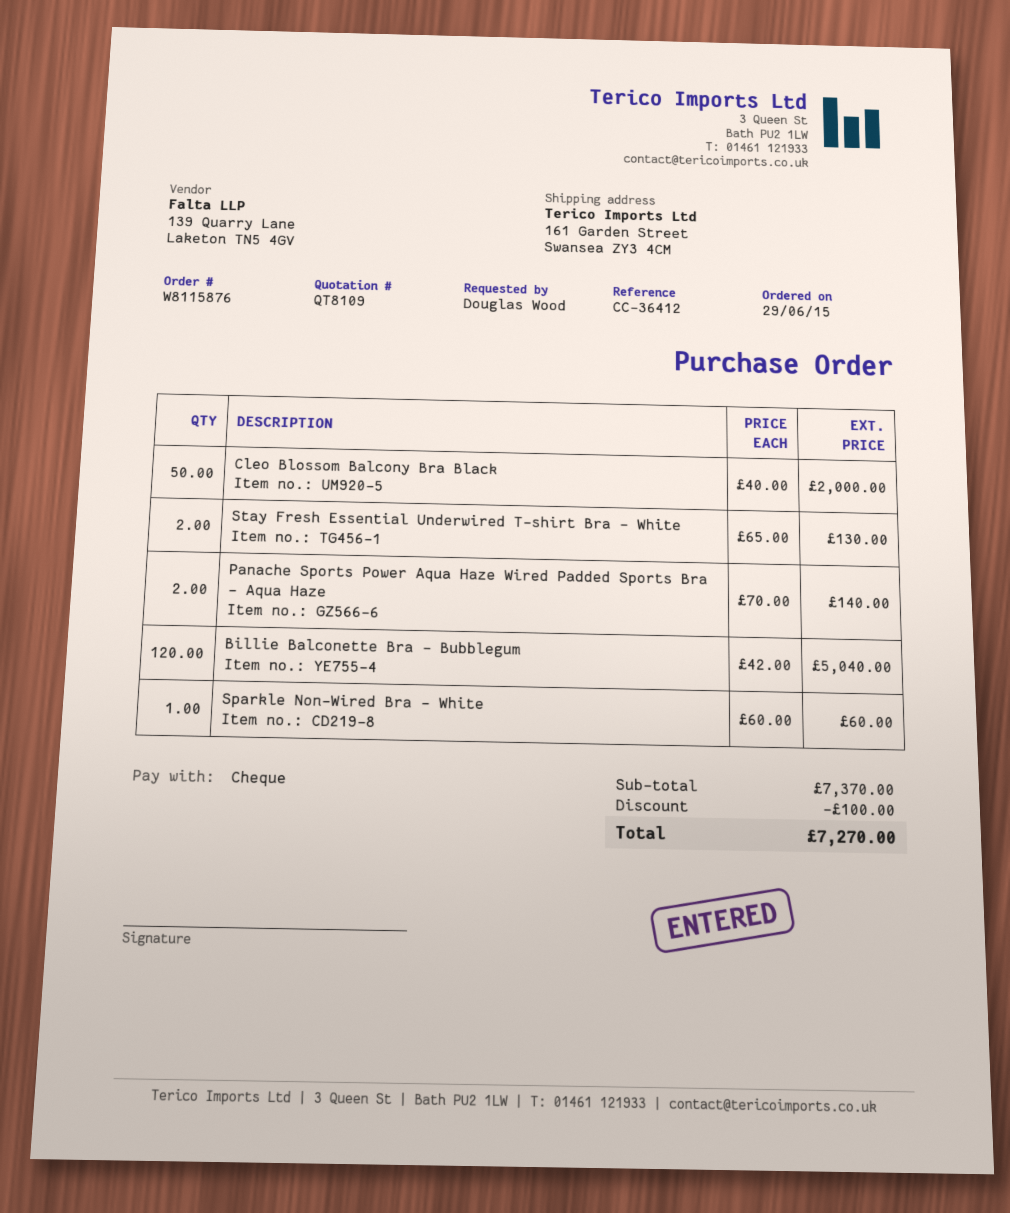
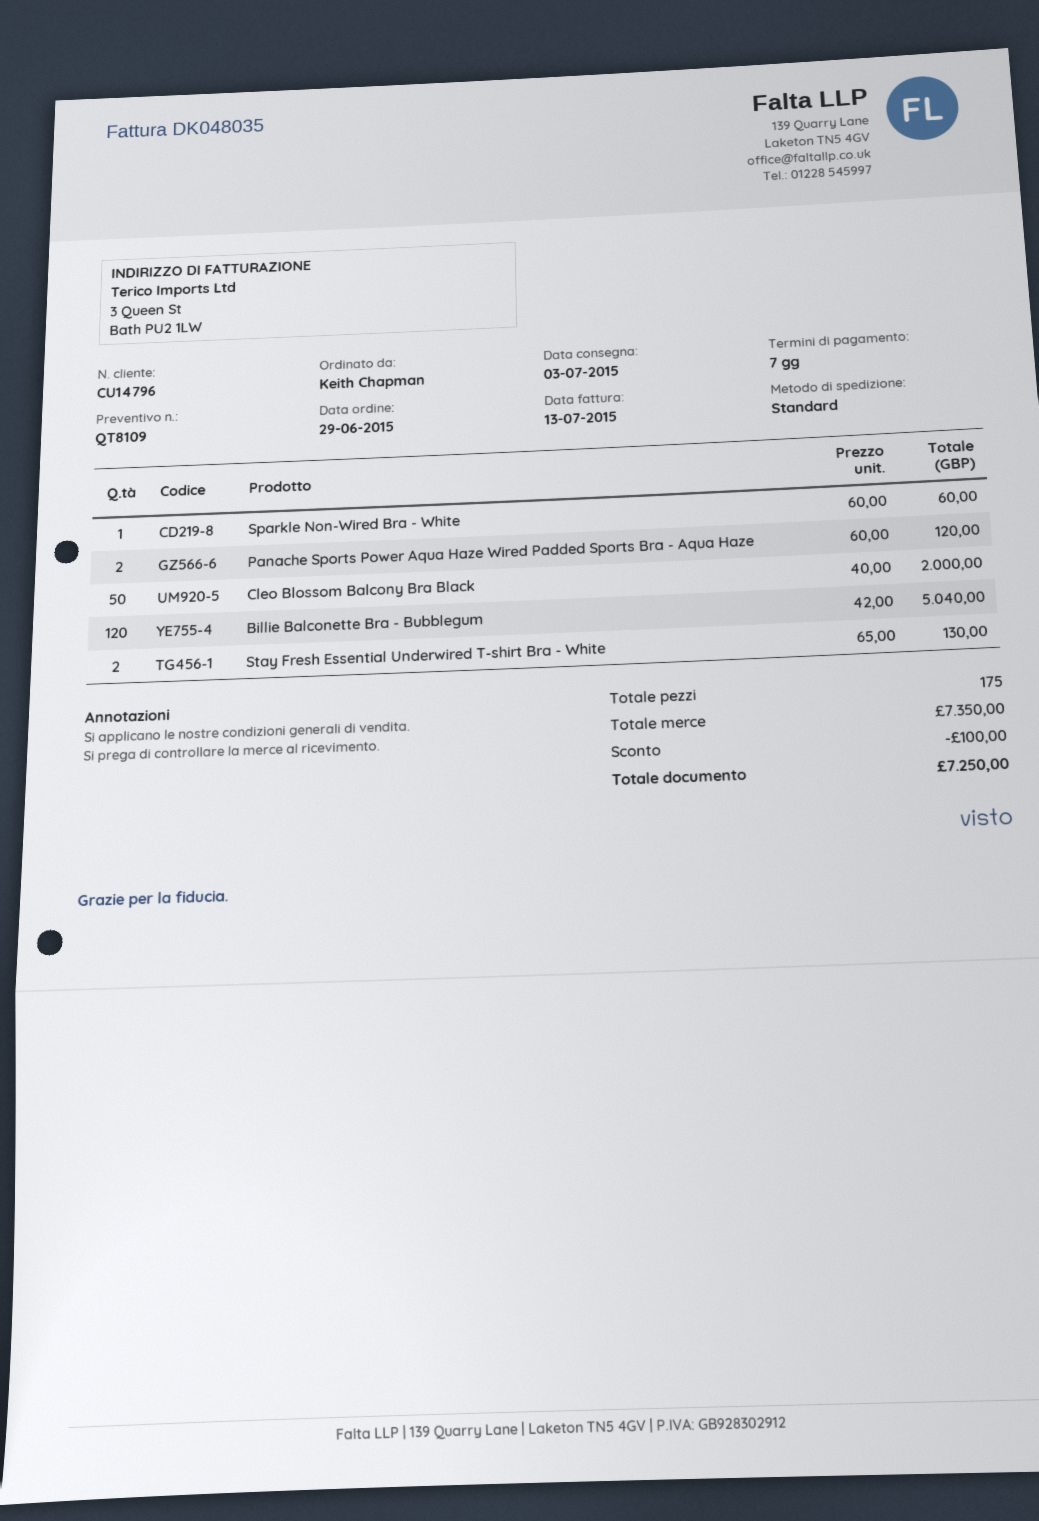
ordered by: Douglas Wood -> Keith Chapman
Panache Sports Power Aqua Haze Wired Padded Sports Bra - Aqua Haze: 2 x 70.00 = 140.00 -> 2 x 60.00 = 120.00
subtotal: 7370.00 -> 7350.00
total: 7270.00 -> 7250.00

